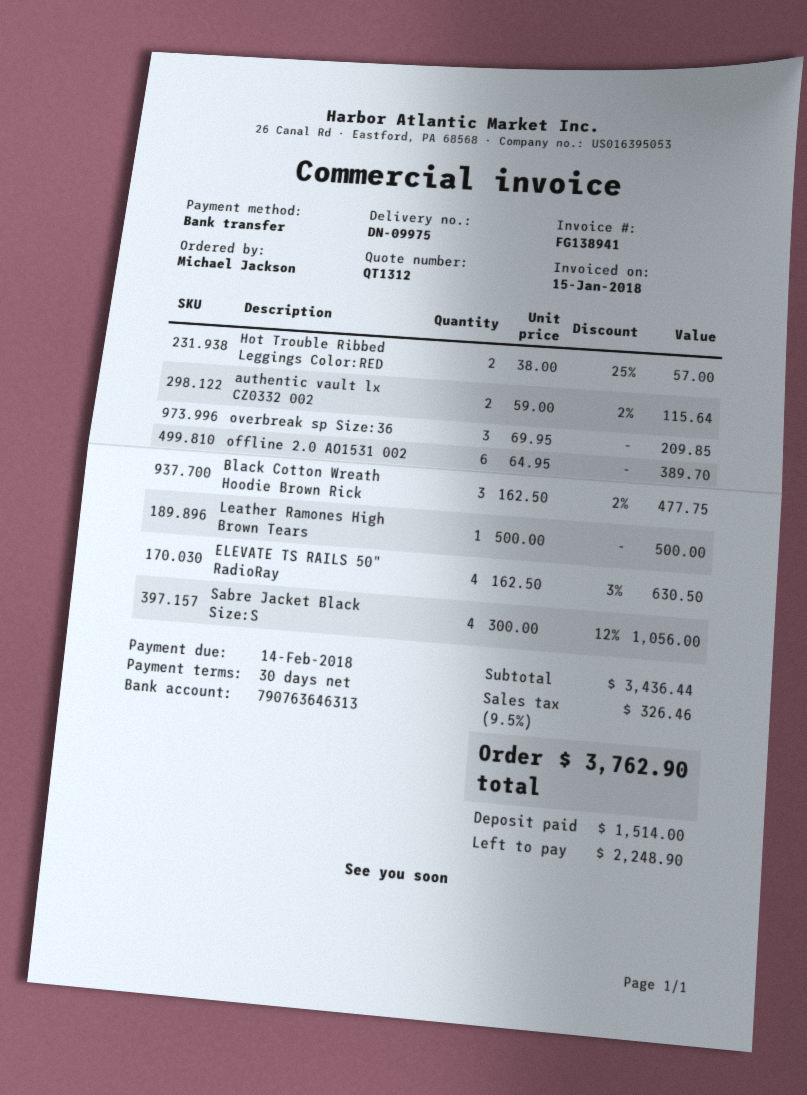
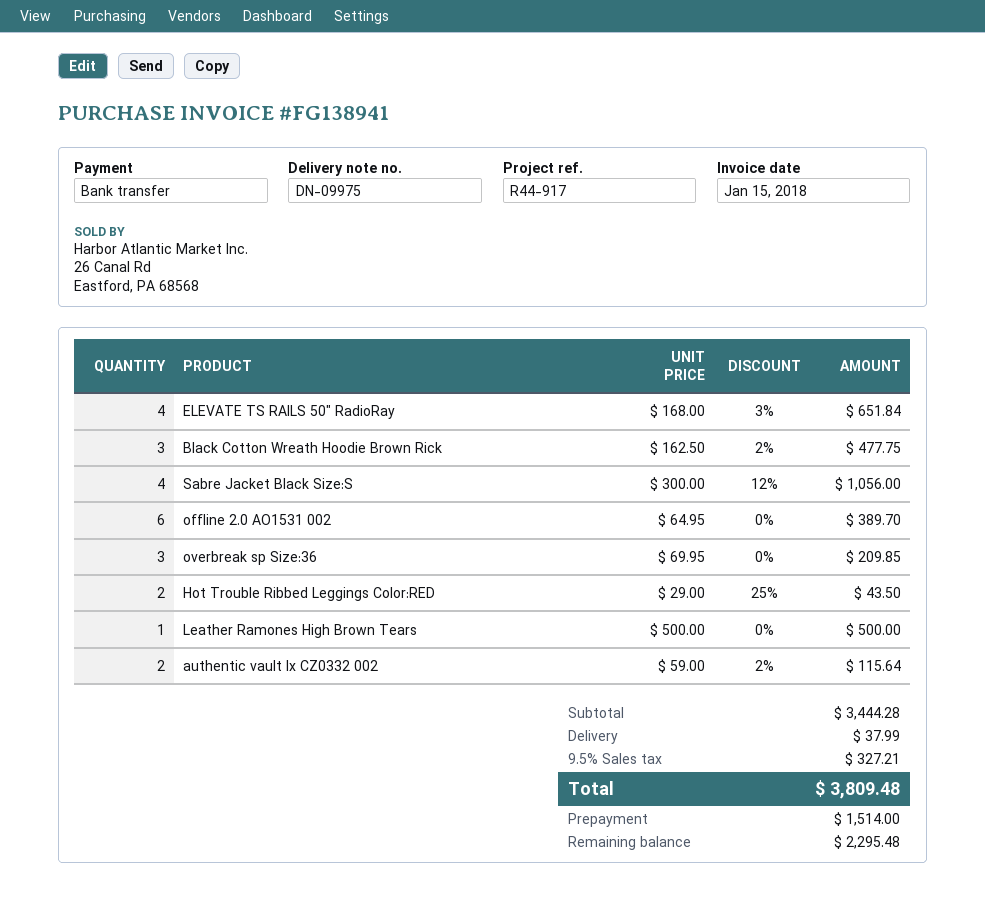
Hot Trouble Ribbed Leggings Color:RED: 2 x 38.00 - 25% = 57.00 -> 2 x 29.00 - 25% = 43.50
ELEVATE TS RAILS 50" RadioRay: 4 x 162.50 - 3% = 630.50 -> 4 x 168.00 - 3% = 651.84
subtotal: 3436.44 -> 3444.28
shipping: none -> 37.99
tax: 9.5% = 326.46 -> 9.5% = 327.21
total: 3762.90 -> 3809.48
balance: 2248.90 -> 2295.48

